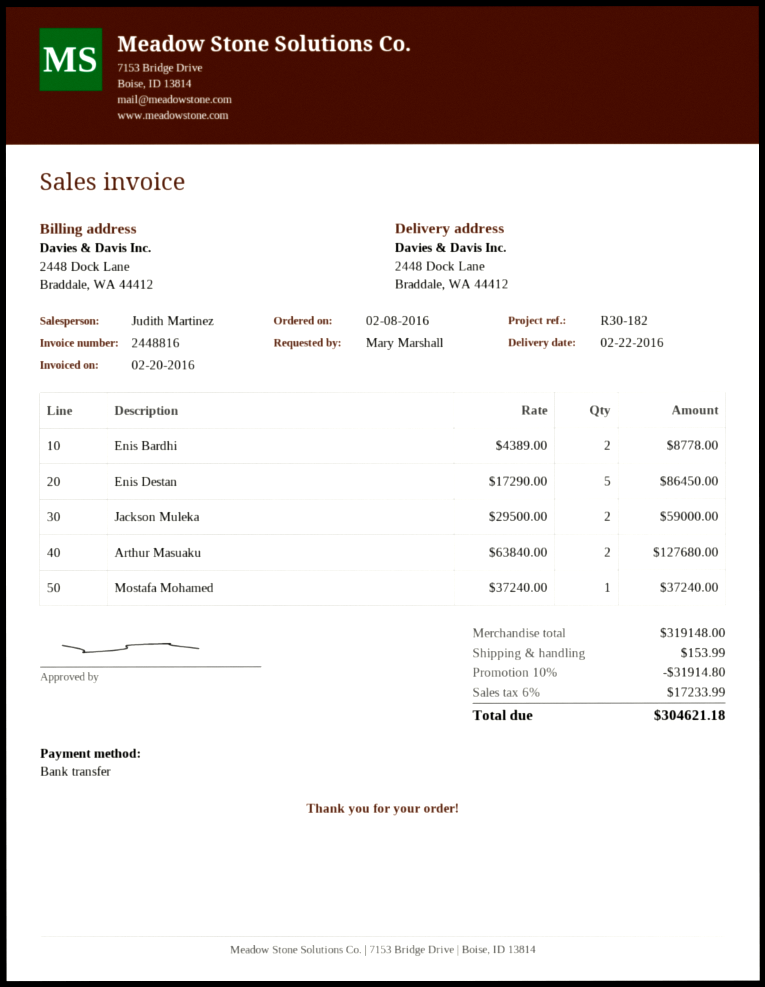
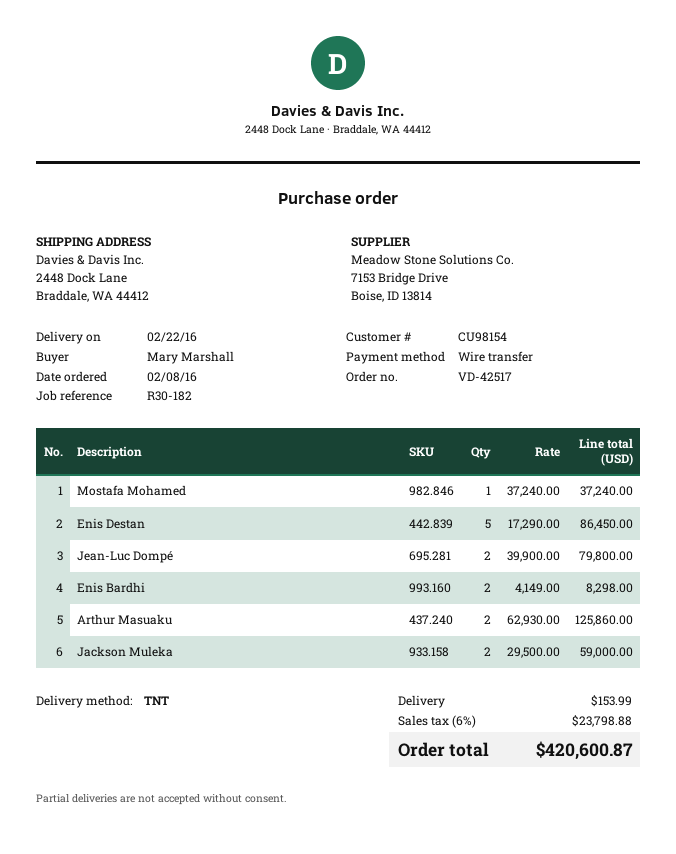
Enis Bardhi: 2 x 4389.00 = 8778.00 -> 2 x 4149.00 = 8298.00
Arthur Masuaku: 2 x 63840.00 = 127680.00 -> 2 x 62930.00 = 125860.00
Jean-Luc Dompé: none -> 2 x 39900.00 = 79800.00
discount: 10% = 31914.80 -> none
tax: 6% = 17233.99 -> 6% = 23798.88
total: 304621.18 -> 420600.87

